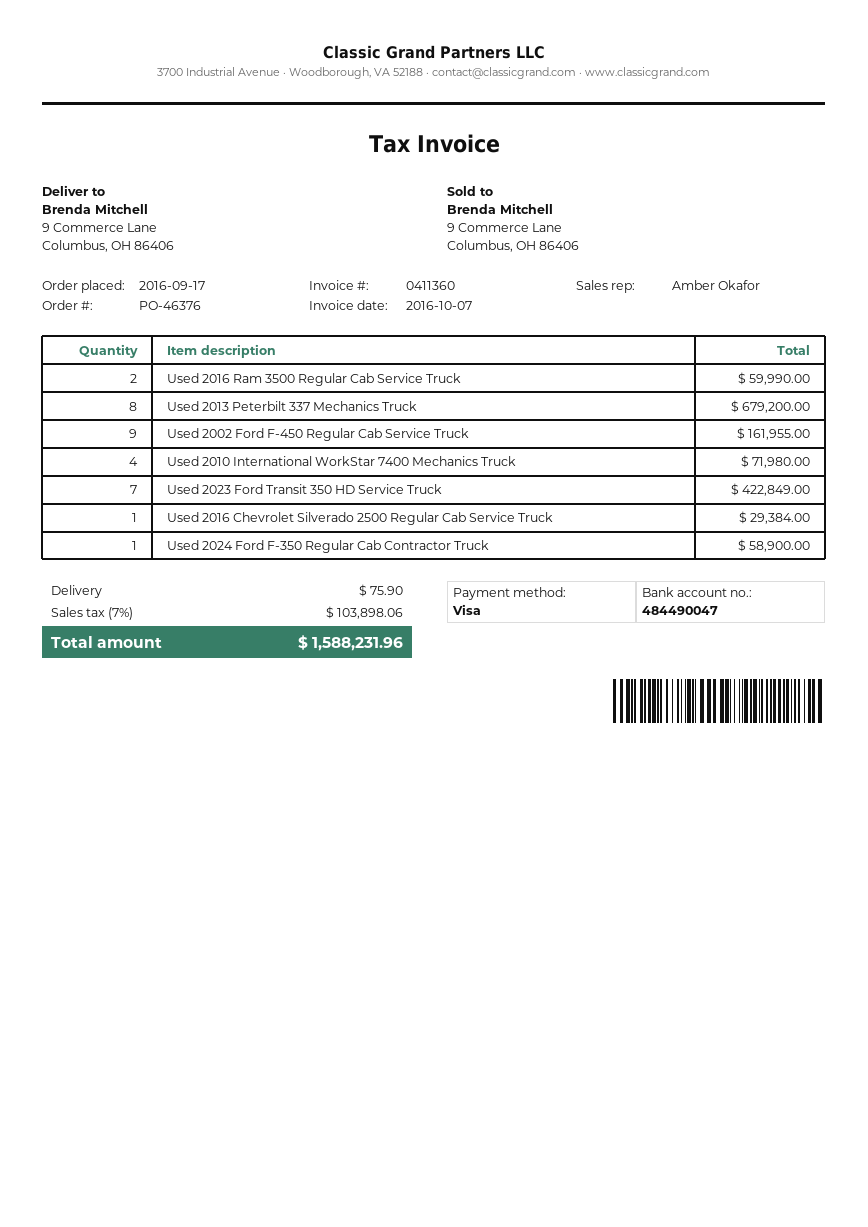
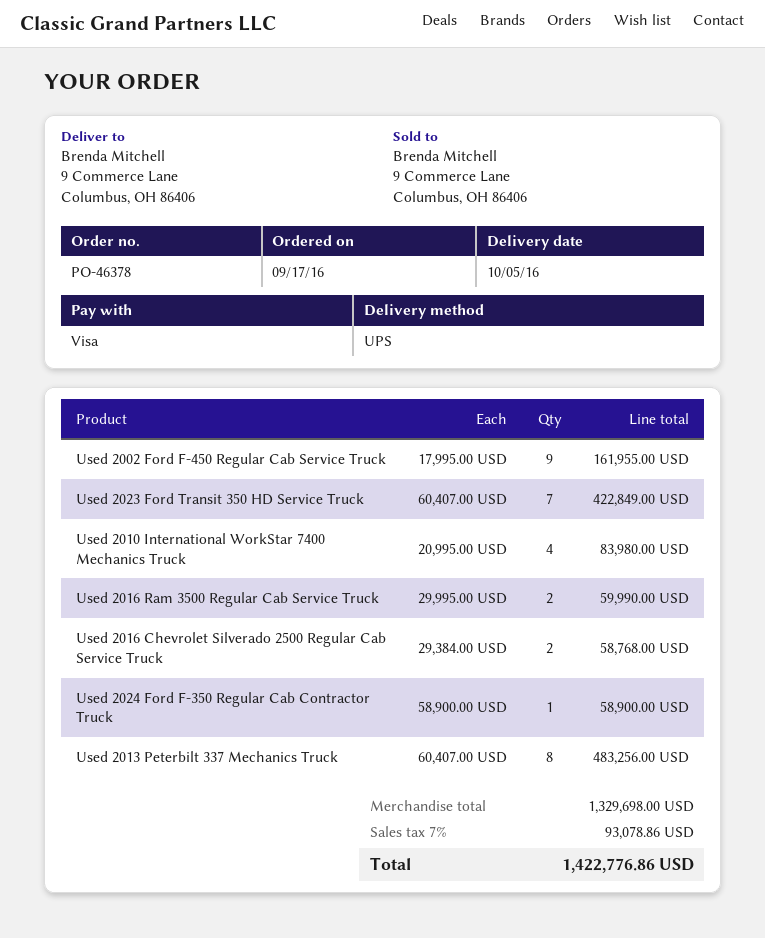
order number: PO-46376 -> PO-46378
Used 2013 Peterbilt 337 Mechanics Truck: 8 for 679200.00 -> 8 for 483256.00
Used 2010 International WorkStar 7400 Mechanics Truck: 4 for 71980.00 -> 4 for 83980.00
Used 2016 Chevrolet Silverado 2500 Regular Cab Service Truck: 1 for 29384.00 -> 2 for 58768.00
shipping: 75.90 -> none
tax: 7% = 103898.06 -> 7% = 93078.86
total: 1588231.96 -> 1422776.86

